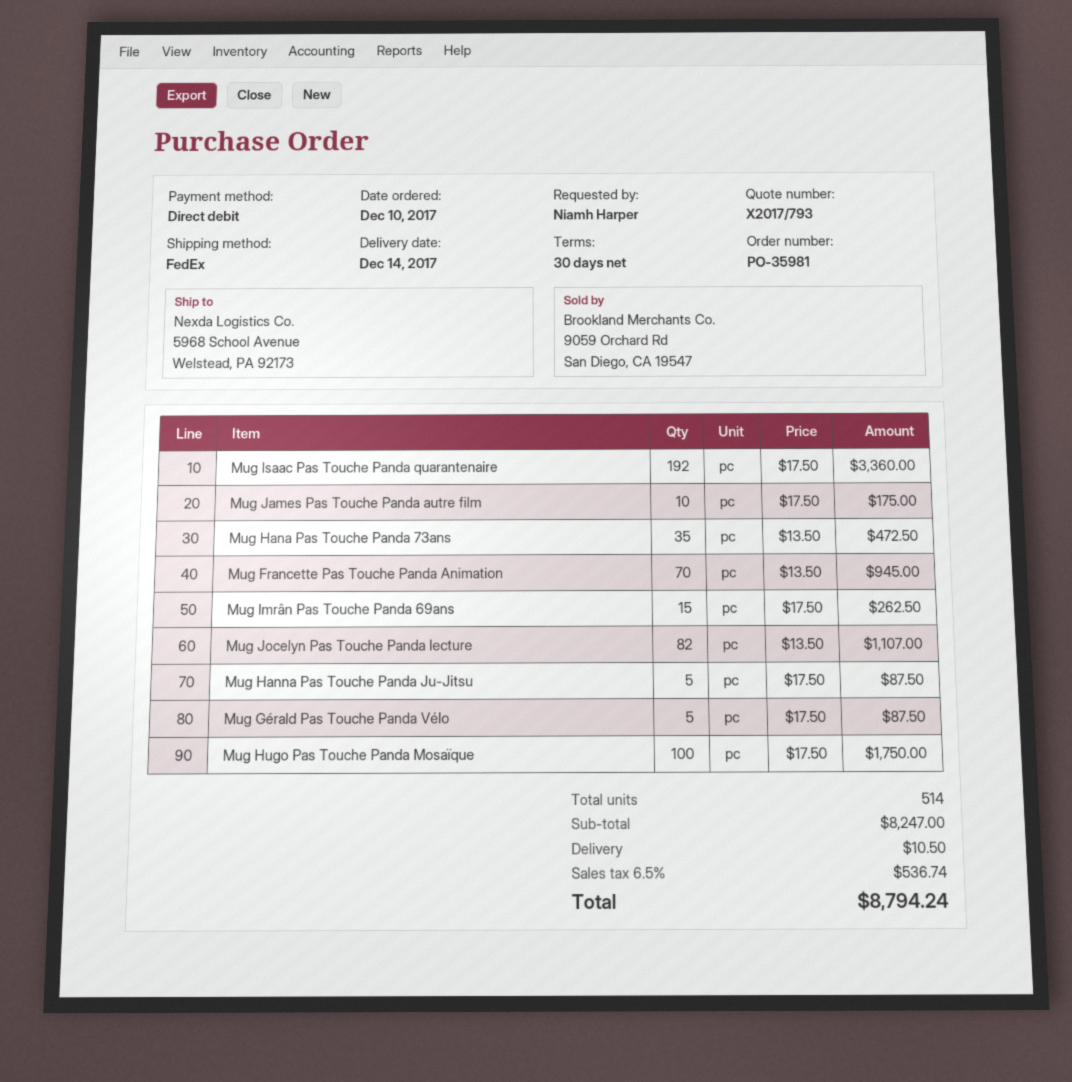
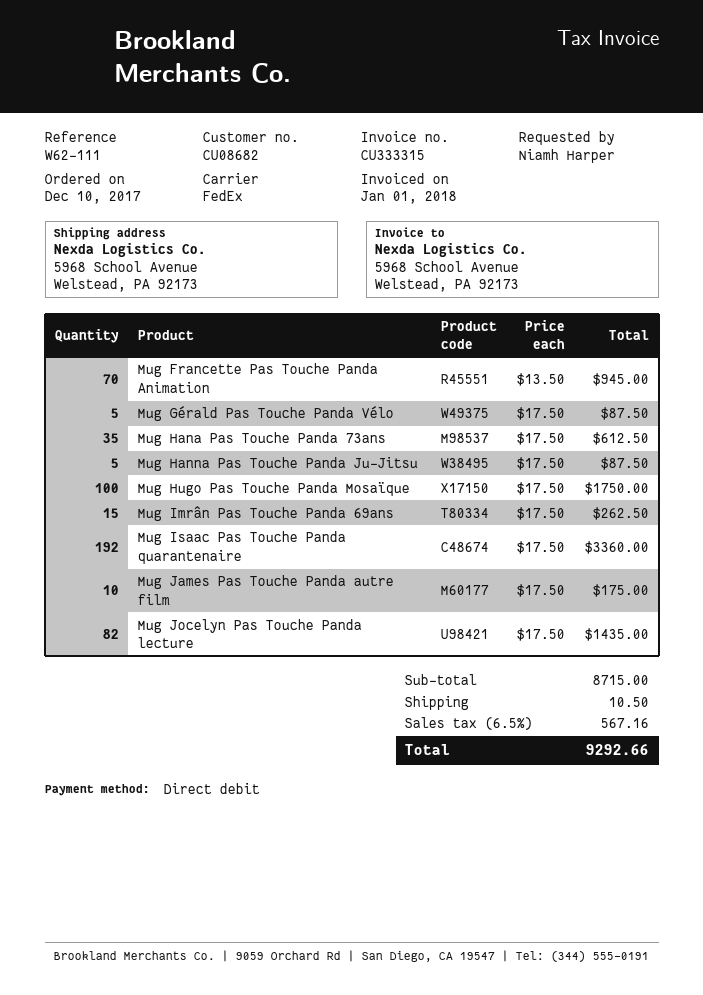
Mug Hana Pas Touche Panda 73ans: 35 x 13.50 = 472.50 -> 35 x 17.50 = 612.50
Mug Jocelyn Pas Touche Panda lecture: 82 x 13.50 = 1107.00 -> 82 x 17.50 = 1435.00
subtotal: 8247.00 -> 8715.00
tax: 6.5% = 536.74 -> 6.5% = 567.16
total: 8794.24 -> 9292.66

